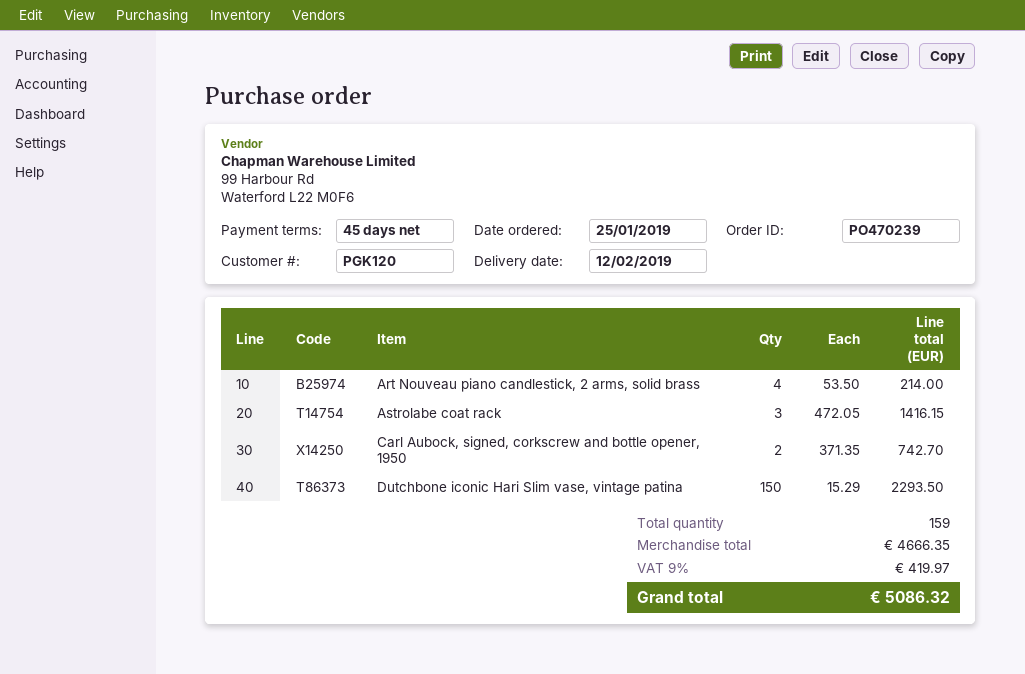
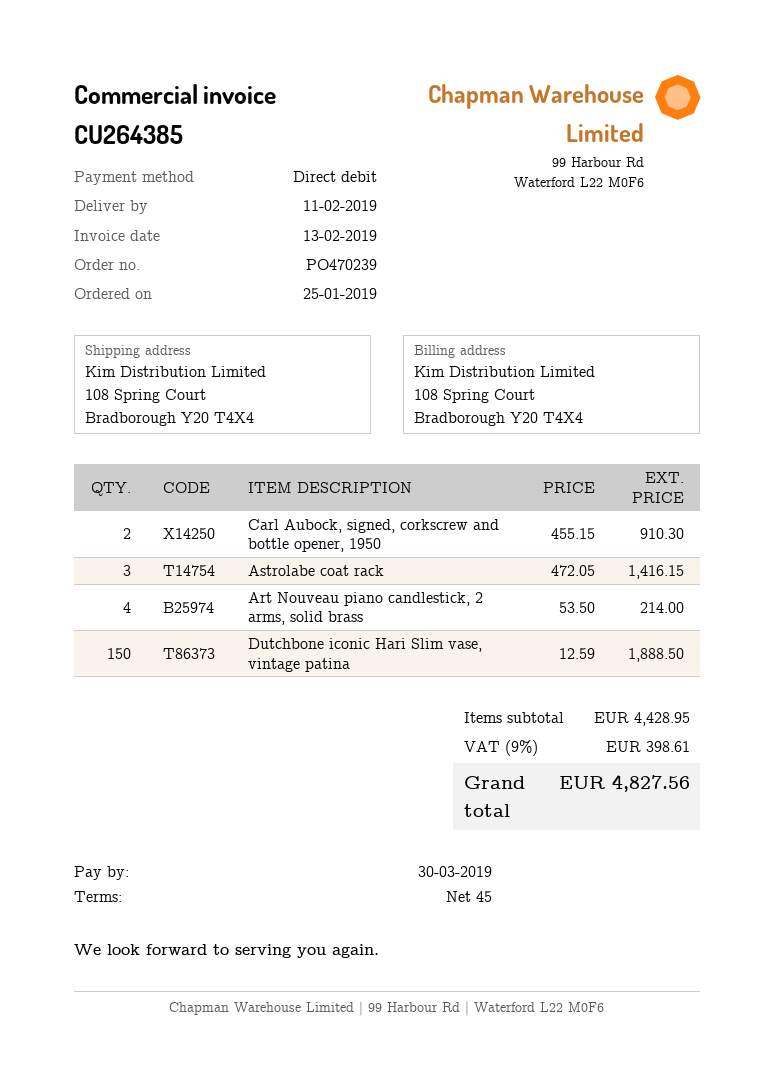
delivery date: 2019-02-12 -> 2019-02-11
Carl Aubock, signed, corkscrew and bottle opener, 1950: 2 x 371.35 = 742.70 -> 2 x 455.15 = 910.30
Dutchbone iconic Hari Slim vase, vintage patina: 150 x 15.29 = 2293.50 -> 150 x 12.59 = 1888.50
subtotal: 4666.35 -> 4428.95
tax: 9% = 419.97 -> 9% = 398.61
total: 5086.32 -> 4827.56

